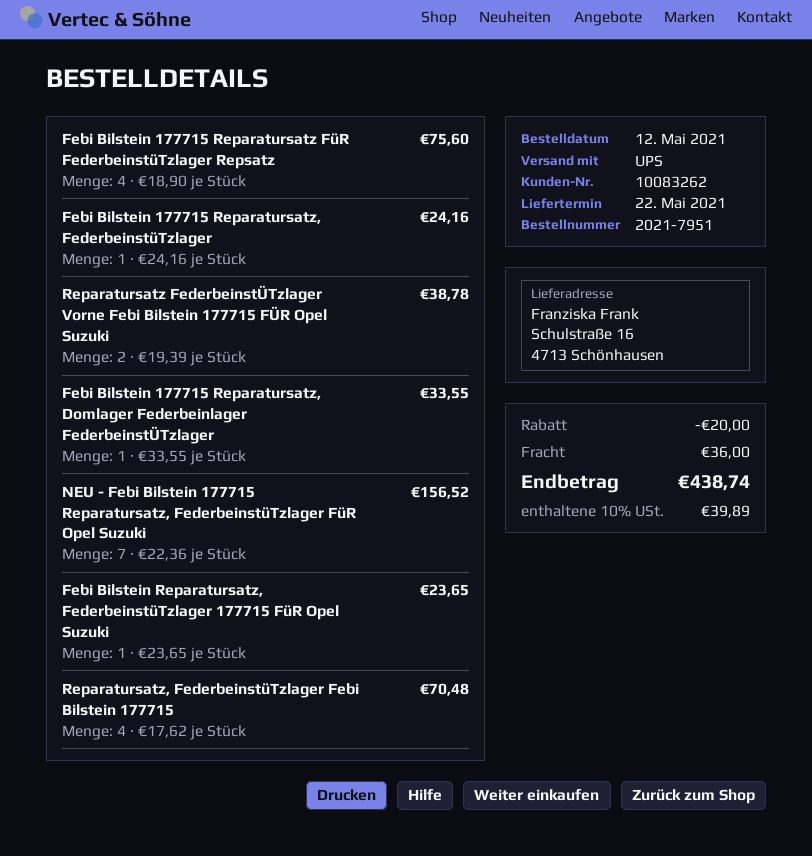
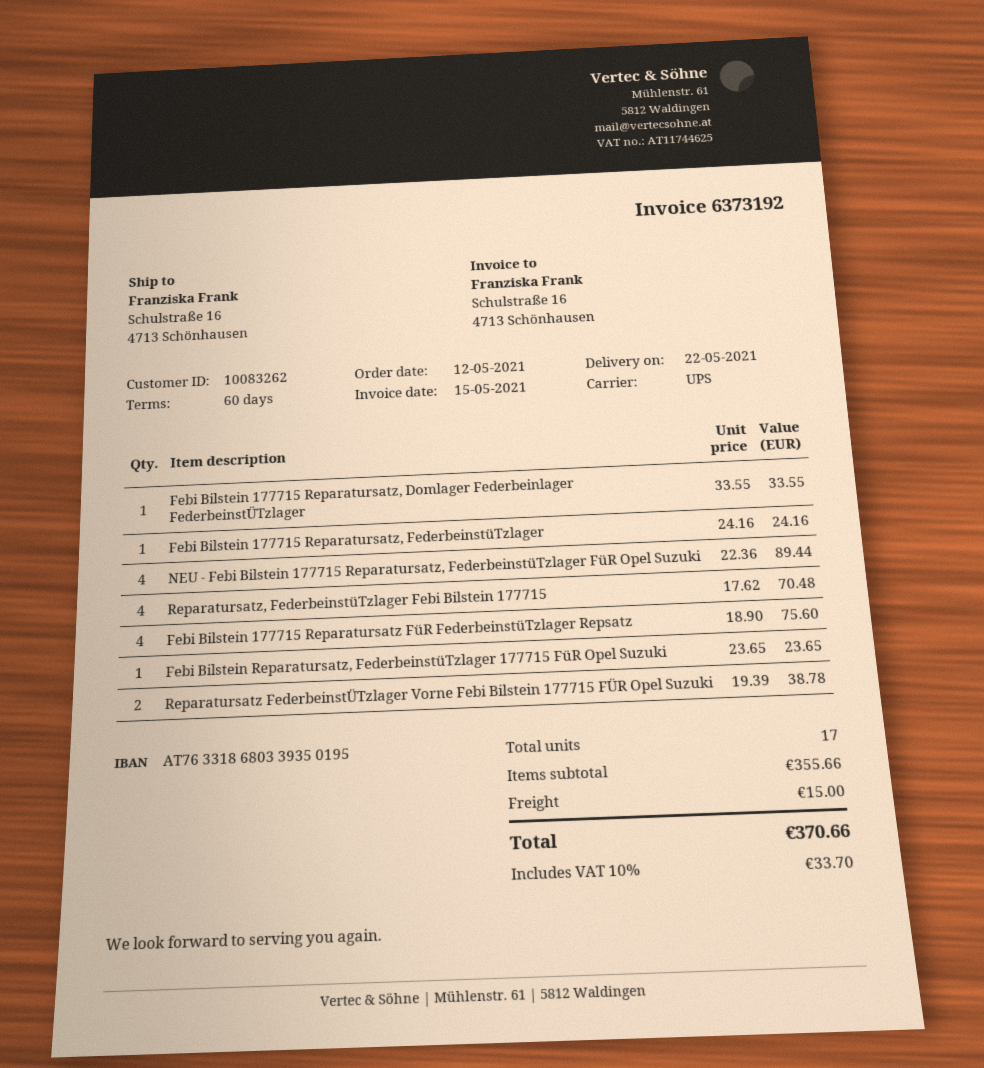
NEU - Febi Bilstein 177715 Reparatursatz, FederbeinstüTzlager FüR Opel Suzuki: 7 x 22.36 = 156.52 -> 4 x 22.36 = 89.44
discount: 20.00 -> none
shipping: 36.00 -> 15.00
tax: 10% = 39.89 -> 10% = 33.70
total: 438.74 -> 370.66

